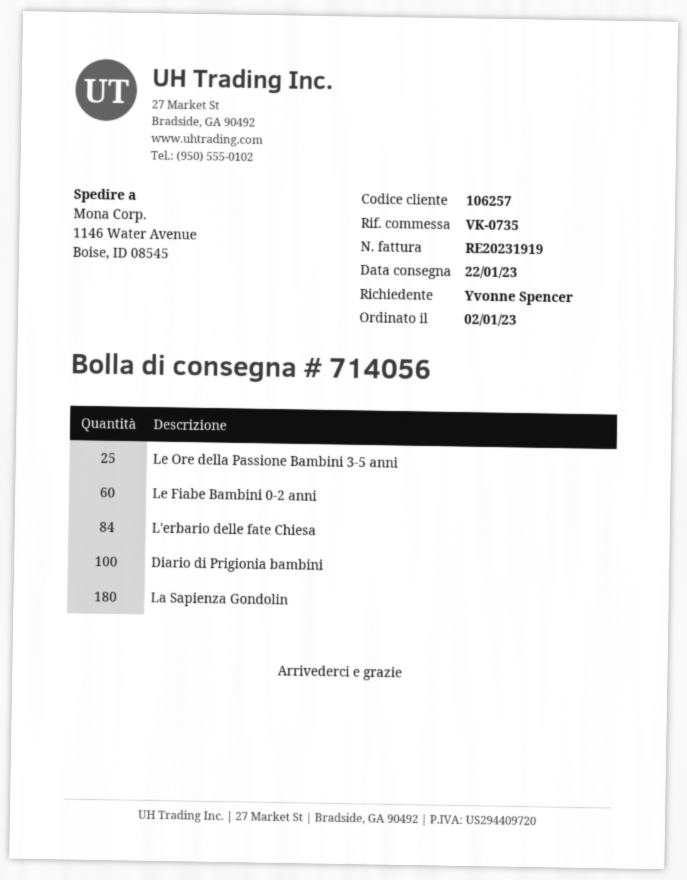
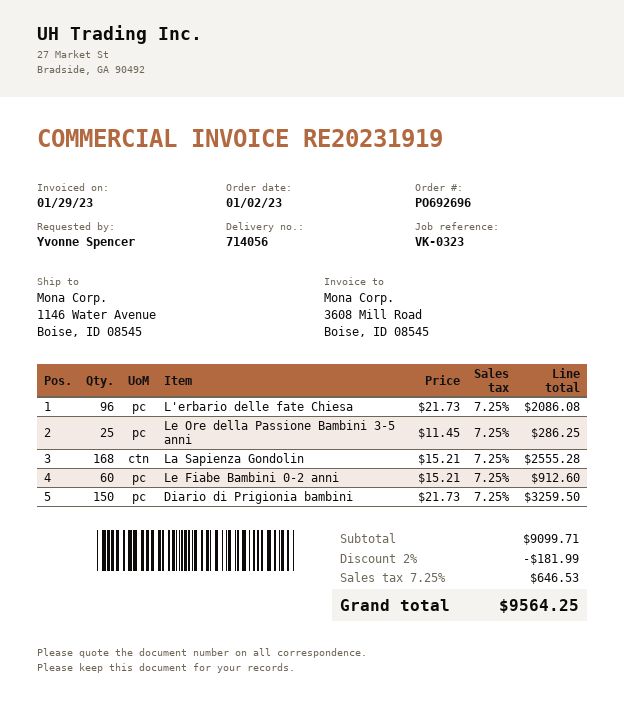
reference: VK-0735 -> VK-0323
L'erbario delle fate Chiesa: 84 -> 96
Diario di Prigionia bambini: 100 -> 150
La Sapienza Gondolin: 180 -> 168

